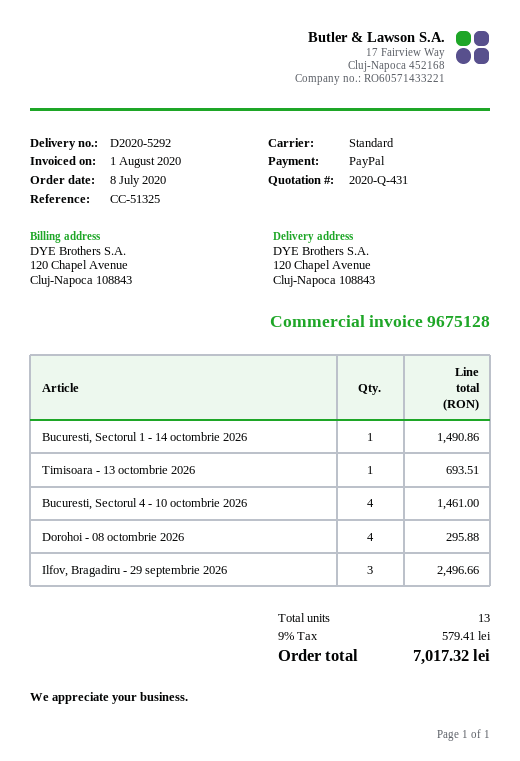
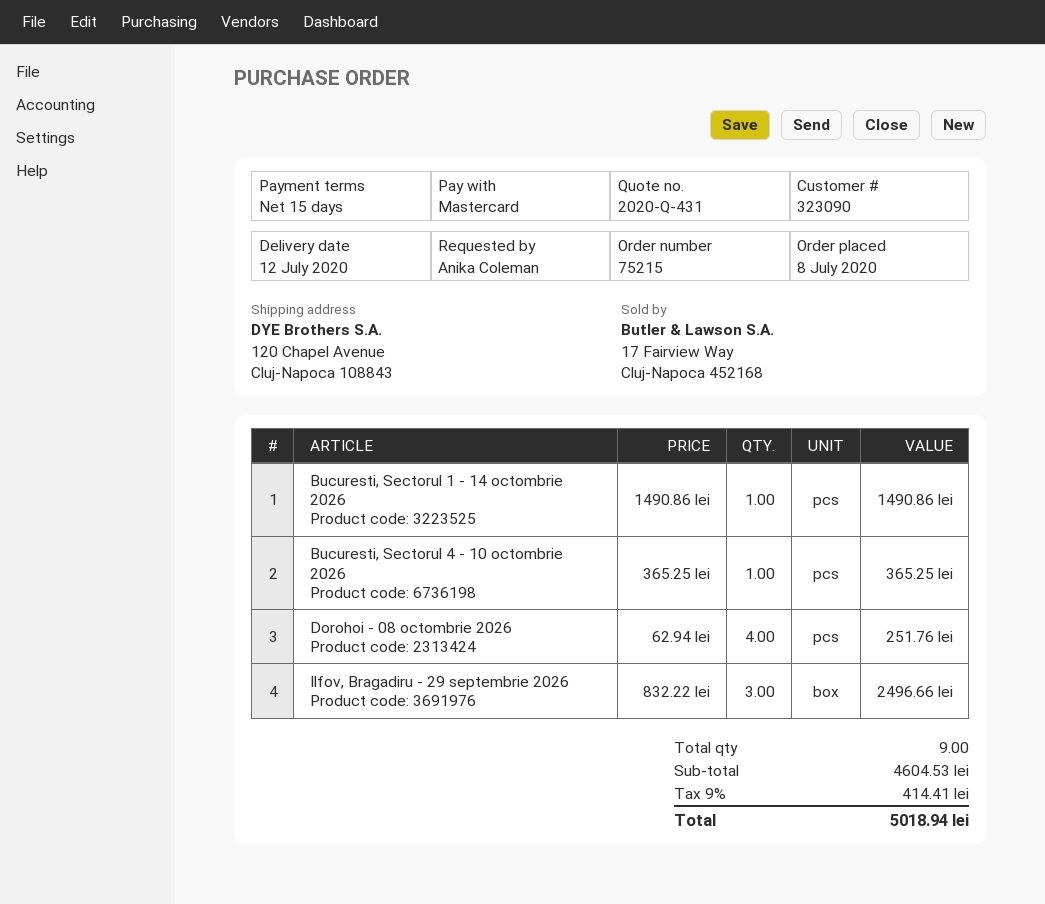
payment method: PayPal -> Mastercard
Timisoara - 13 octombrie 2026: 1 for 693.51 -> none
Bucuresti, Sectorul 4 - 10 octombrie 2026: 4 for 1461.00 -> 1 for 365.25
Dorohoi - 08 octombrie 2026: 4 for 295.88 -> 4 for 251.76
total quantity: 13 -> 9
tax: 9% = 579.41 -> 9% = 414.41
total: 7017.32 -> 5018.94

